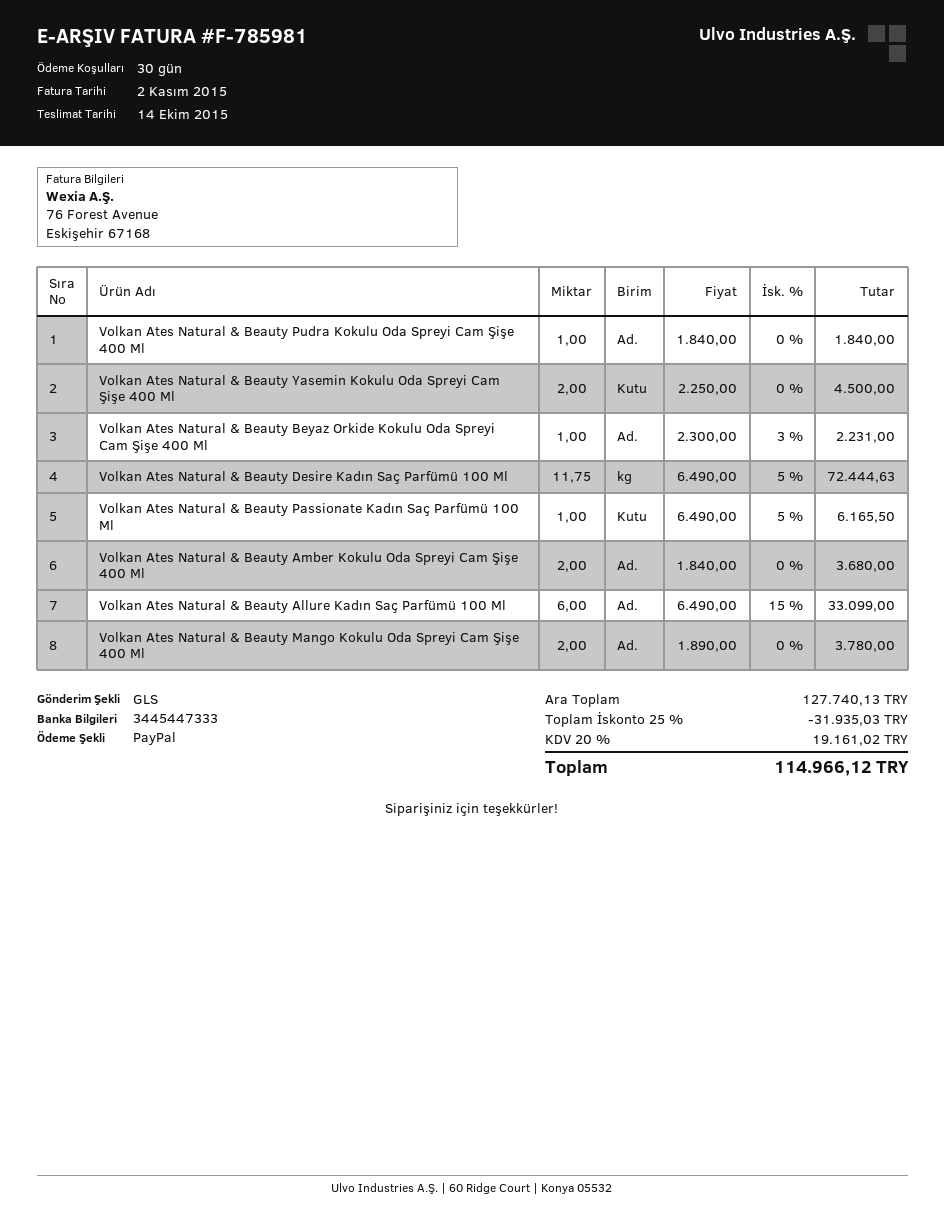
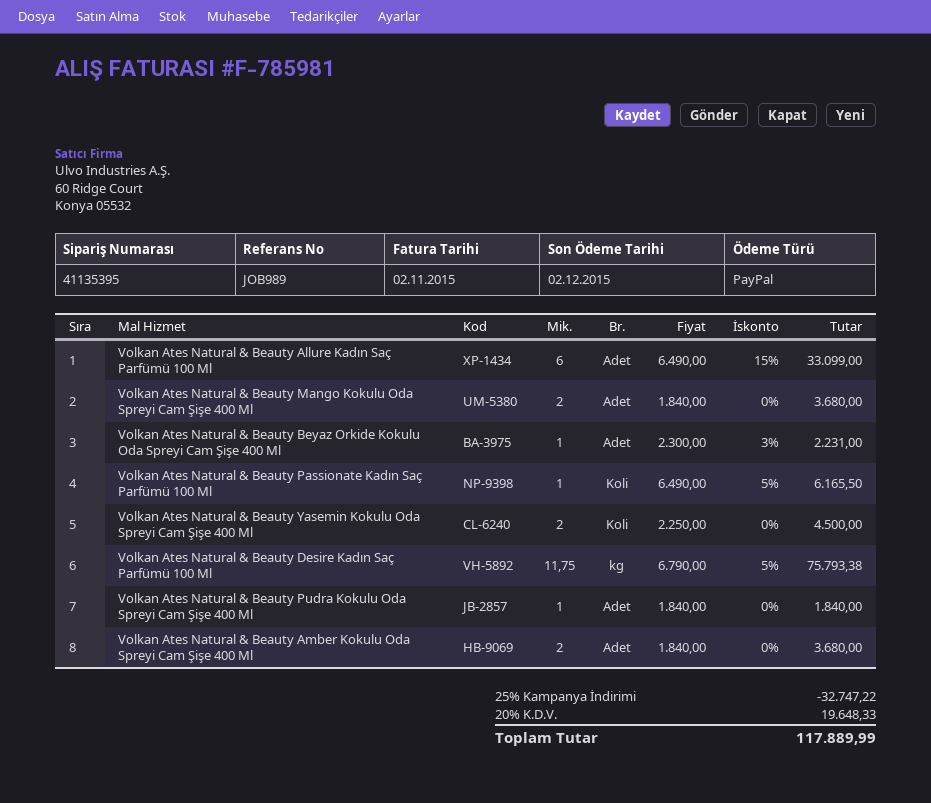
Volkan Ates Natural & Beauty Desire Kadın Saç Parfümü 100 Ml: 11.75 x 6490.00 - 5% = 72444.63 -> 11.75 x 6790.00 - 5% = 75793.38
Volkan Ates Natural & Beauty Mango Kokulu Oda Spreyi Cam Şişe 400 Ml: 2 x 1890.00 = 3780.00 -> 2 x 1840.00 = 3680.00
discount: 25% = 31935.03 -> 25% = 32747.22
tax: 20% = 19161.02 -> 20% = 19648.33
total: 114966.12 -> 117889.99

